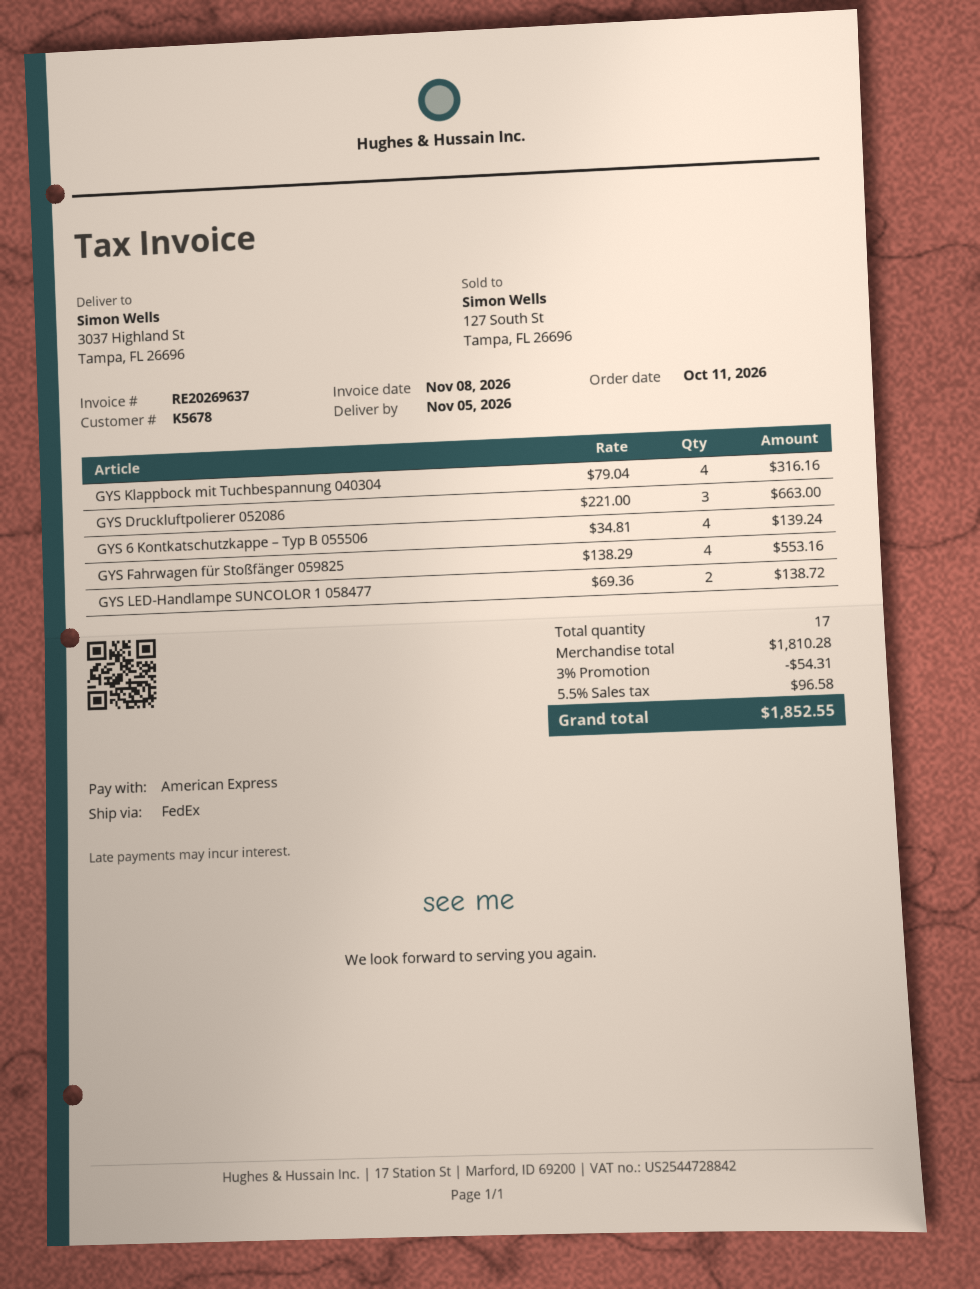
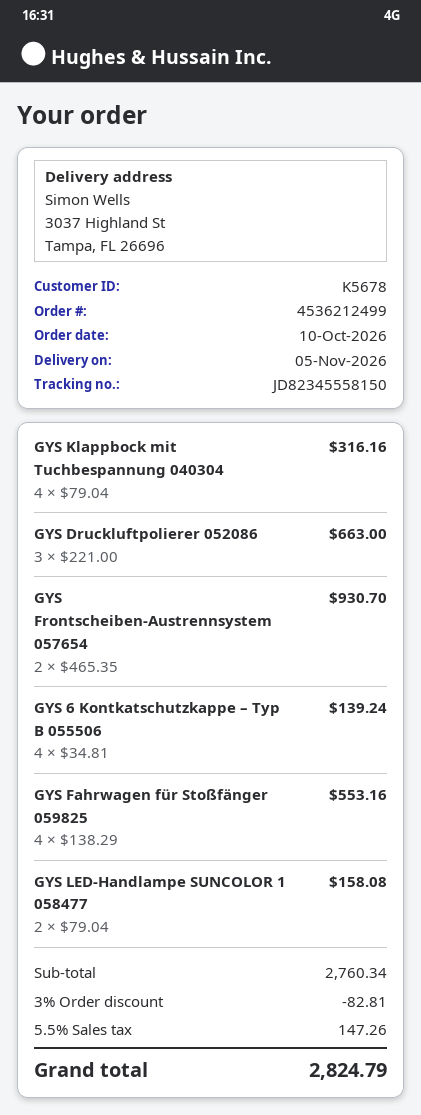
order date: 2026-10-11 -> 2026-10-10
GYS LED-Handlampe SUNCOLOR 1 058477: 2 x 69.36 = 138.72 -> 2 x 79.04 = 158.08
GYS Frontscheiben-Austrennsystem 057654: none -> 2 x 465.35 = 930.70
subtotal: 1810.28 -> 2760.34
discount: 3% = 54.31 -> 3% = 82.81
tax: 5.5% = 96.58 -> 5.5% = 147.26
total: 1852.55 -> 2824.79

